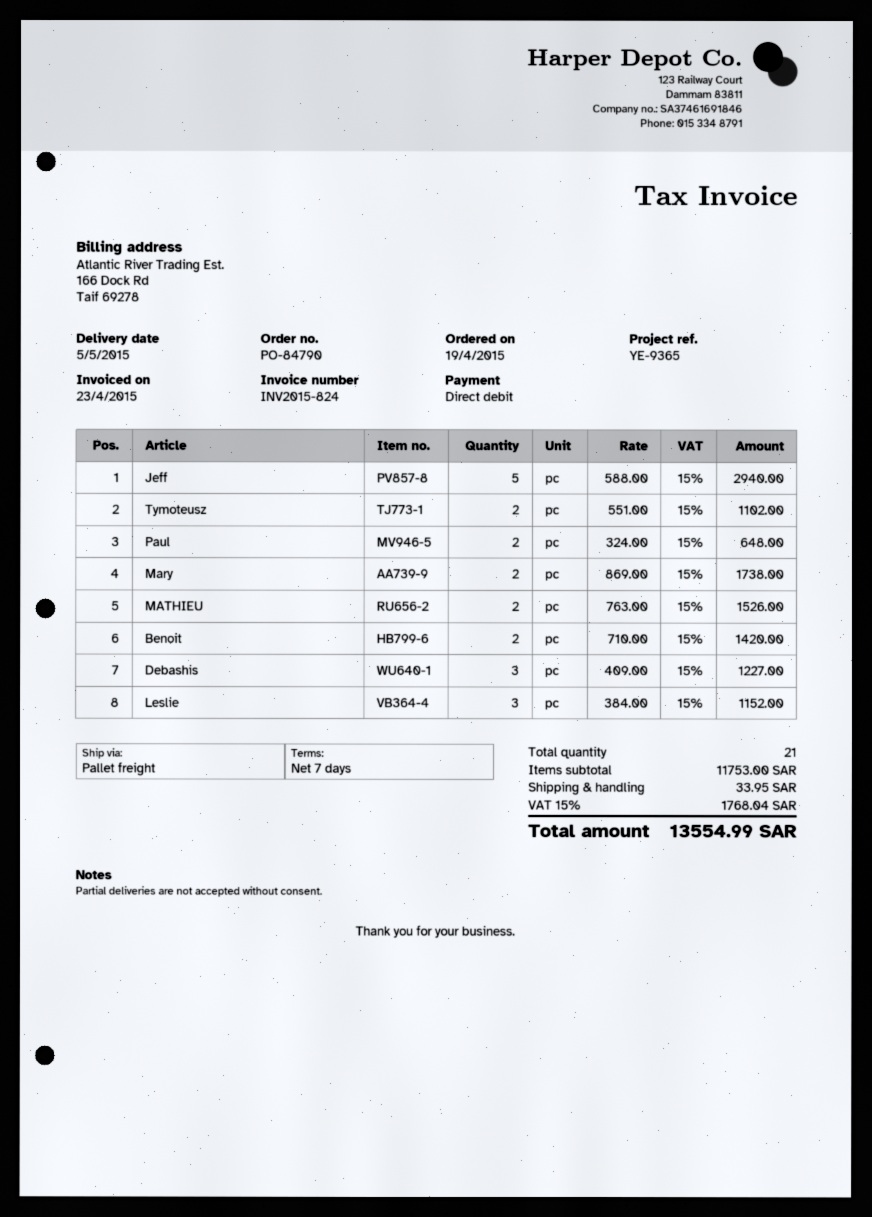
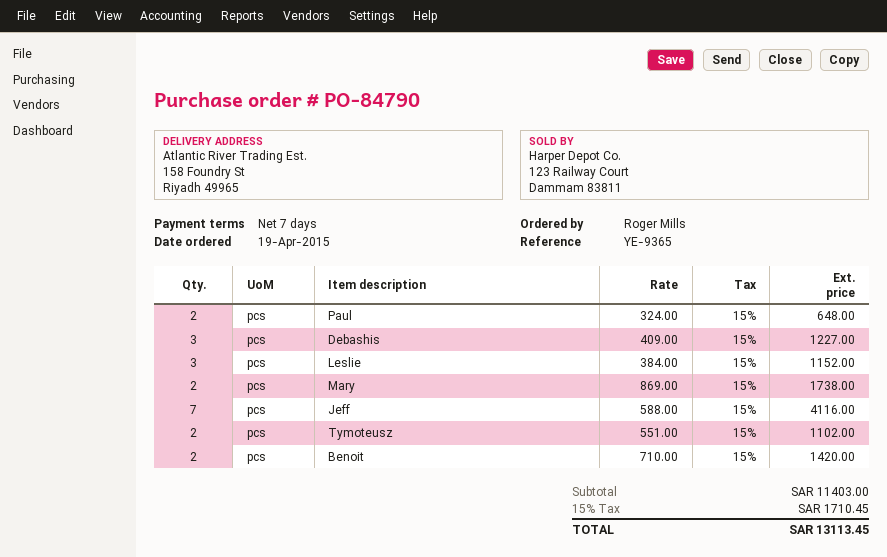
Jeff: 5 x 588.00 = 2940.00 -> 7 x 588.00 = 4116.00
MATHIEU: 2 x 763.00 = 1526.00 -> none
subtotal: 11753.00 -> 11403.00
shipping: 33.95 -> none
tax: 15% = 1768.04 -> 15% = 1710.45
total: 13554.99 -> 13113.45

